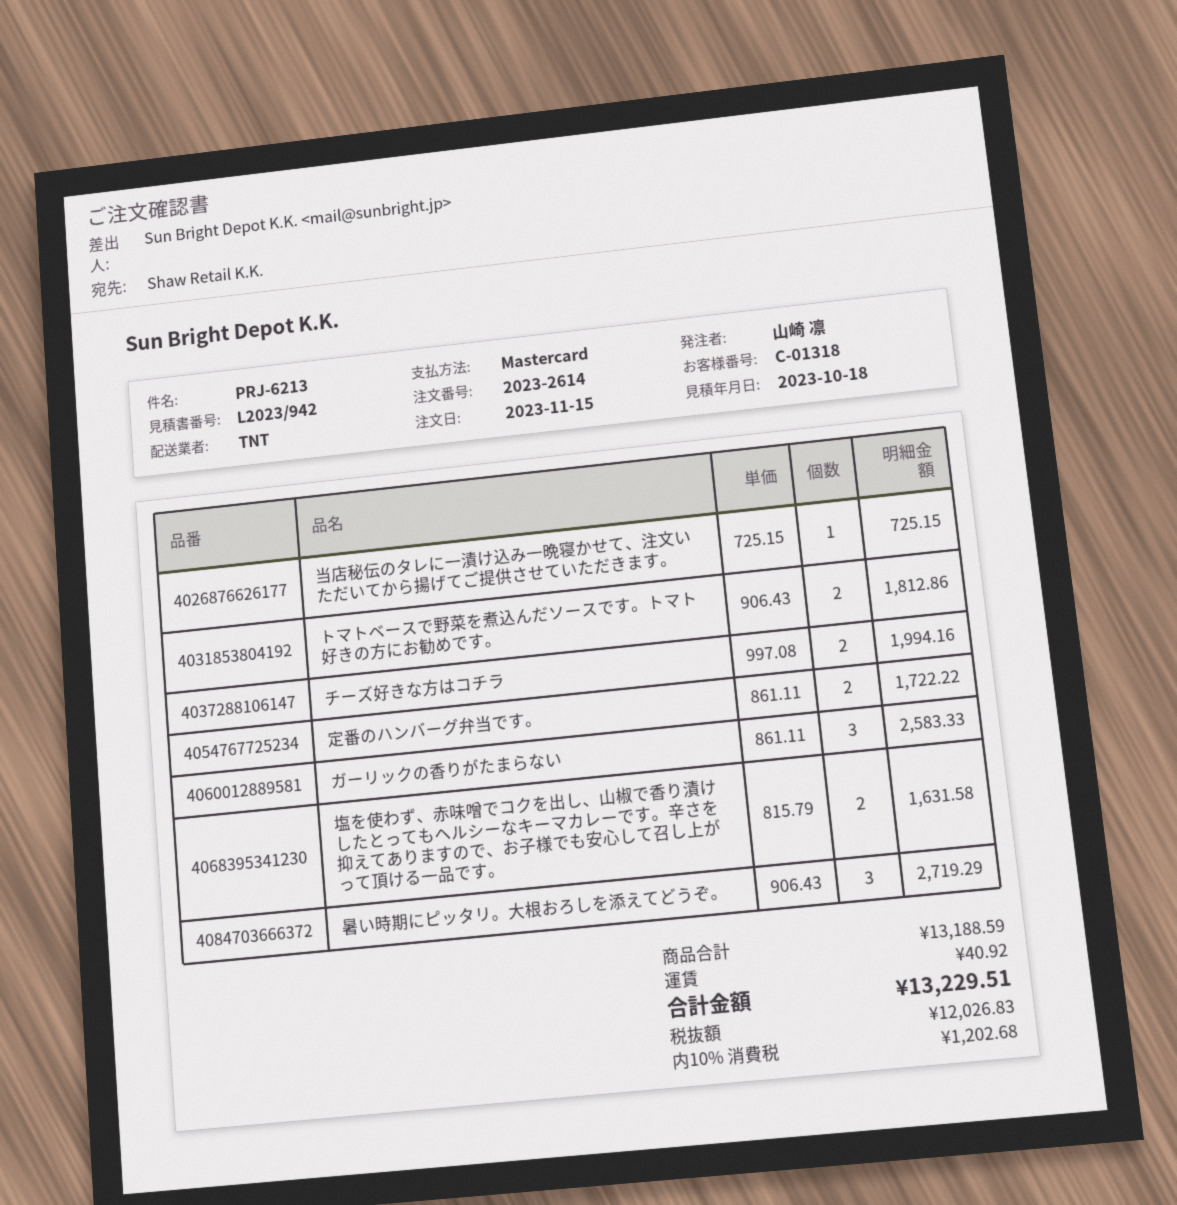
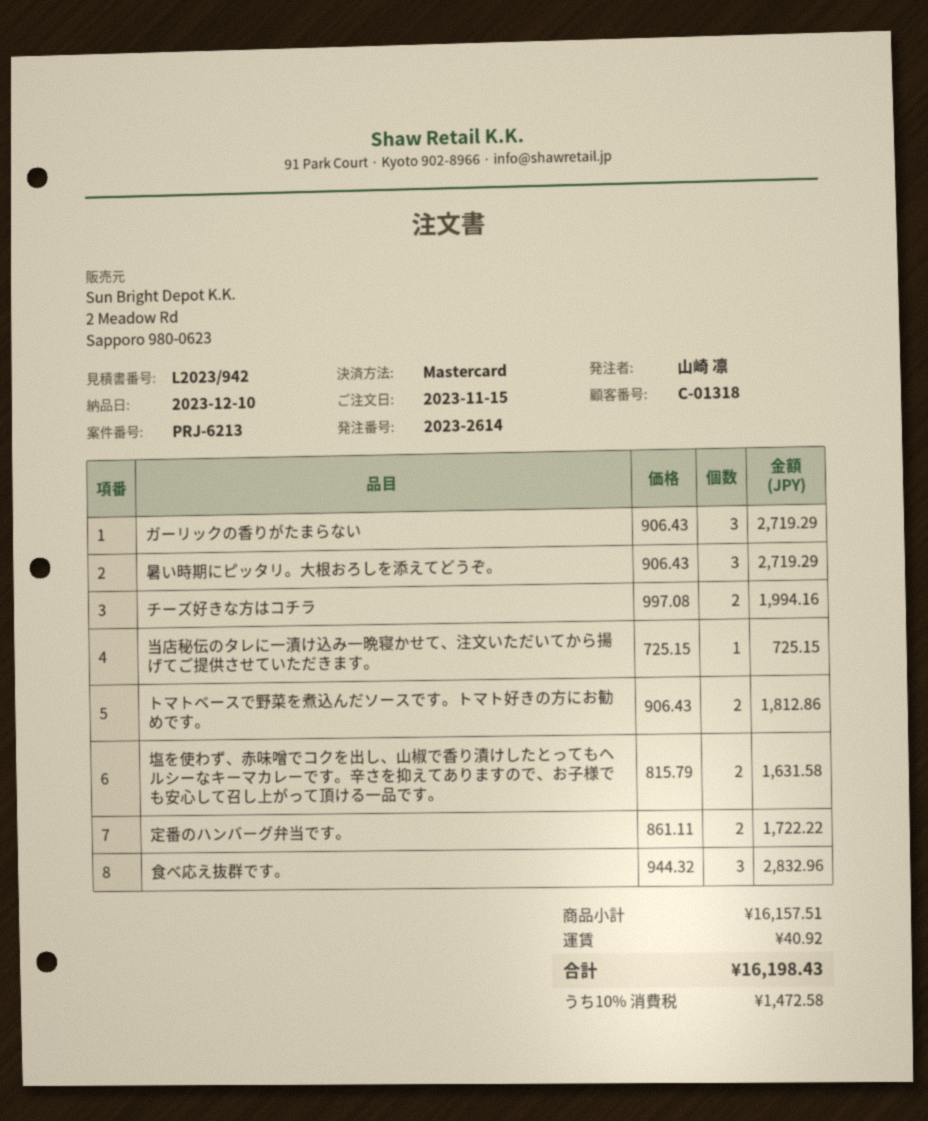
ガーリックの香りがたまらない: 3 x 861.11 = 2583.33 -> 3 x 906.43 = 2719.29
食べ応え抜群です。: none -> 3 x 944.32 = 2832.96
subtotal: 13188.59 -> 16157.51
tax: 10% = 1202.68 -> 10% = 1472.58
total: 13229.51 -> 16198.43

